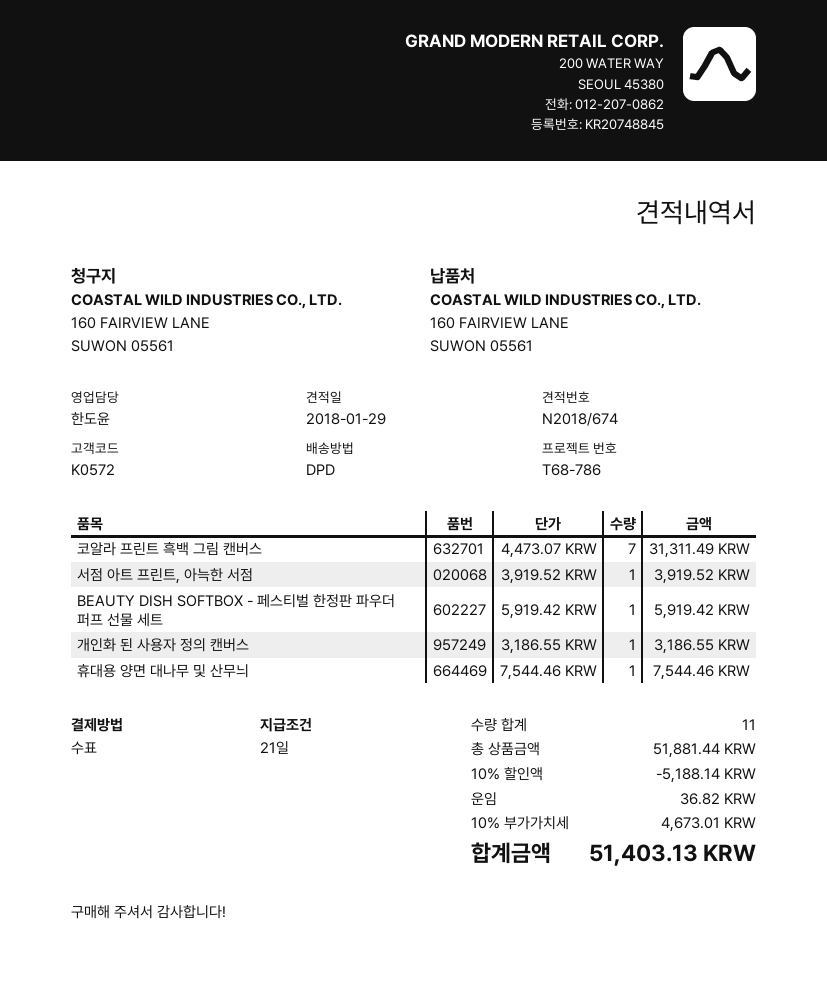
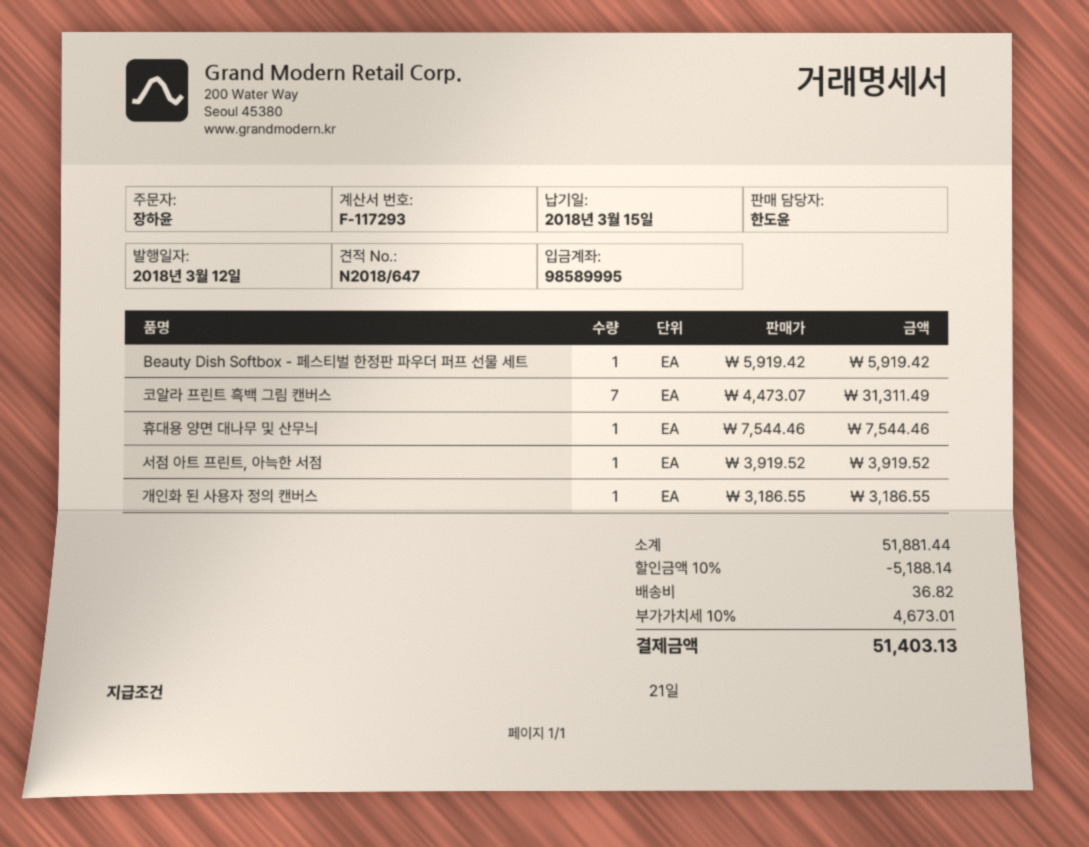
quote number: N2018/674 -> N2018/647

